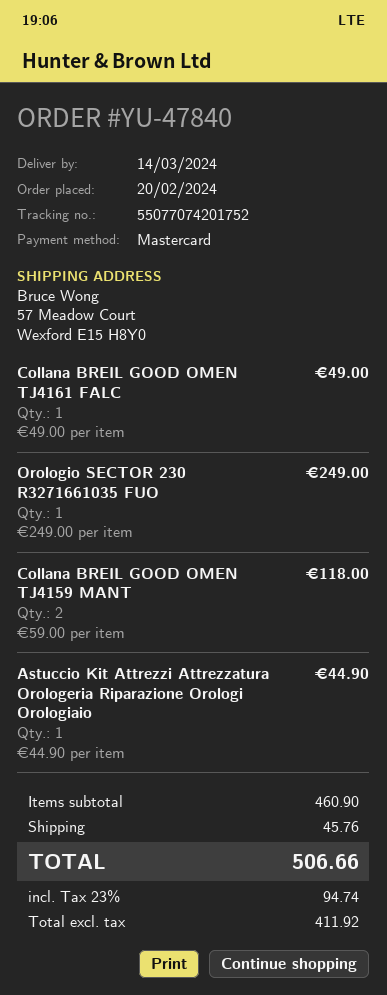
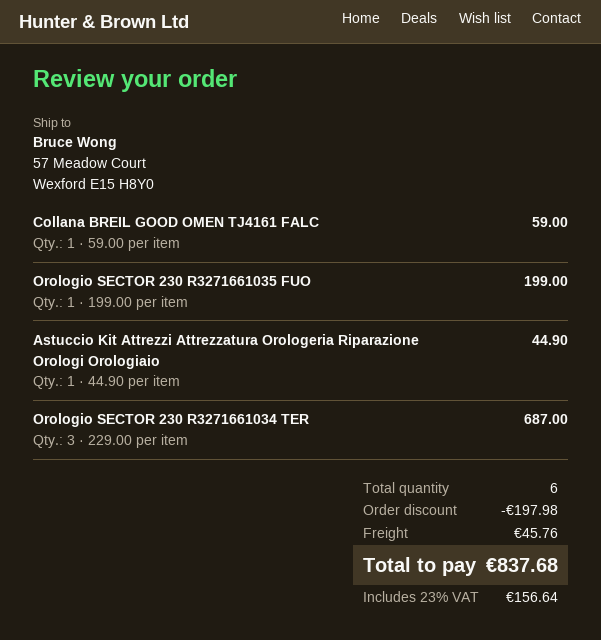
Collana BREIL GOOD OMEN TJ4161 FALC: 1 x 49.00 = 49.00 -> 1 x 59.00 = 59.00
Orologio SECTOR 230 R3271661035 FUO: 1 x 249.00 = 249.00 -> 1 x 199.00 = 199.00
Collana BREIL GOOD OMEN TJ4159 MANT: 2 x 59.00 = 118.00 -> none
Orologio SECTOR 230 R3271661034 TER: none -> 3 x 229.00 = 687.00
discount: none -> 197.98
tax: 23% = 94.74 -> 23% = 156.64
total: 506.66 -> 837.68

